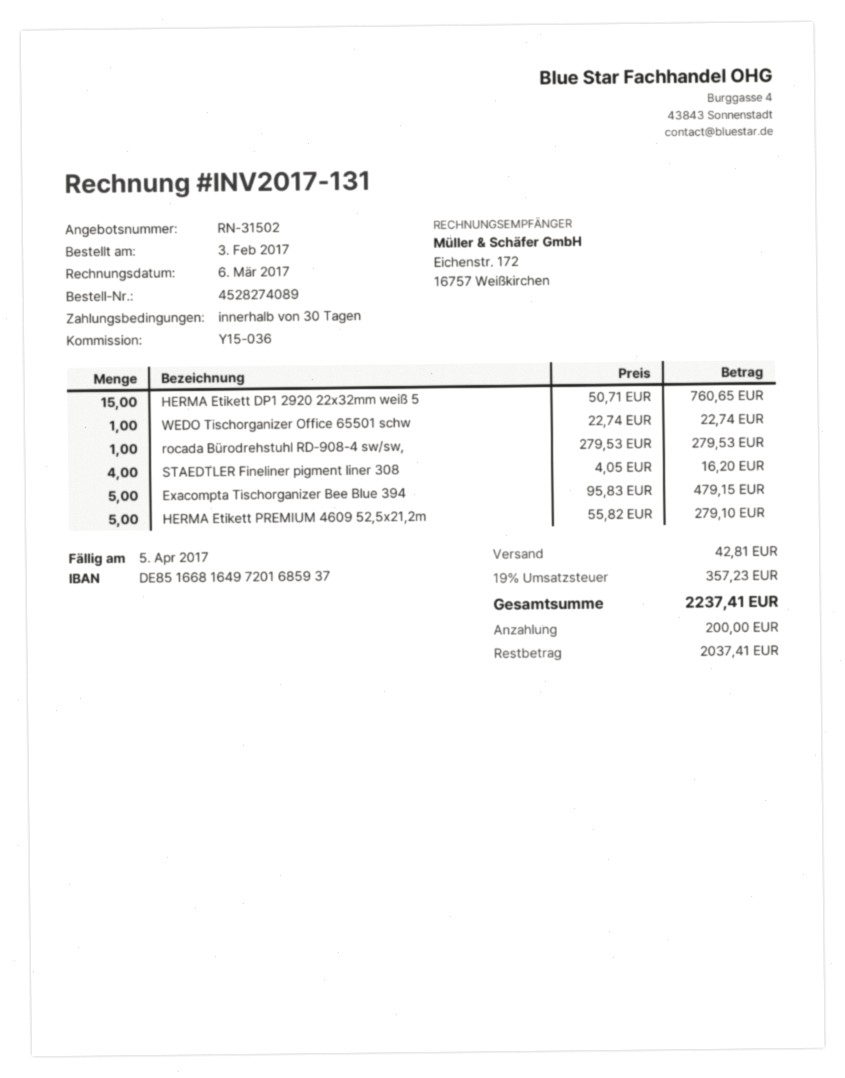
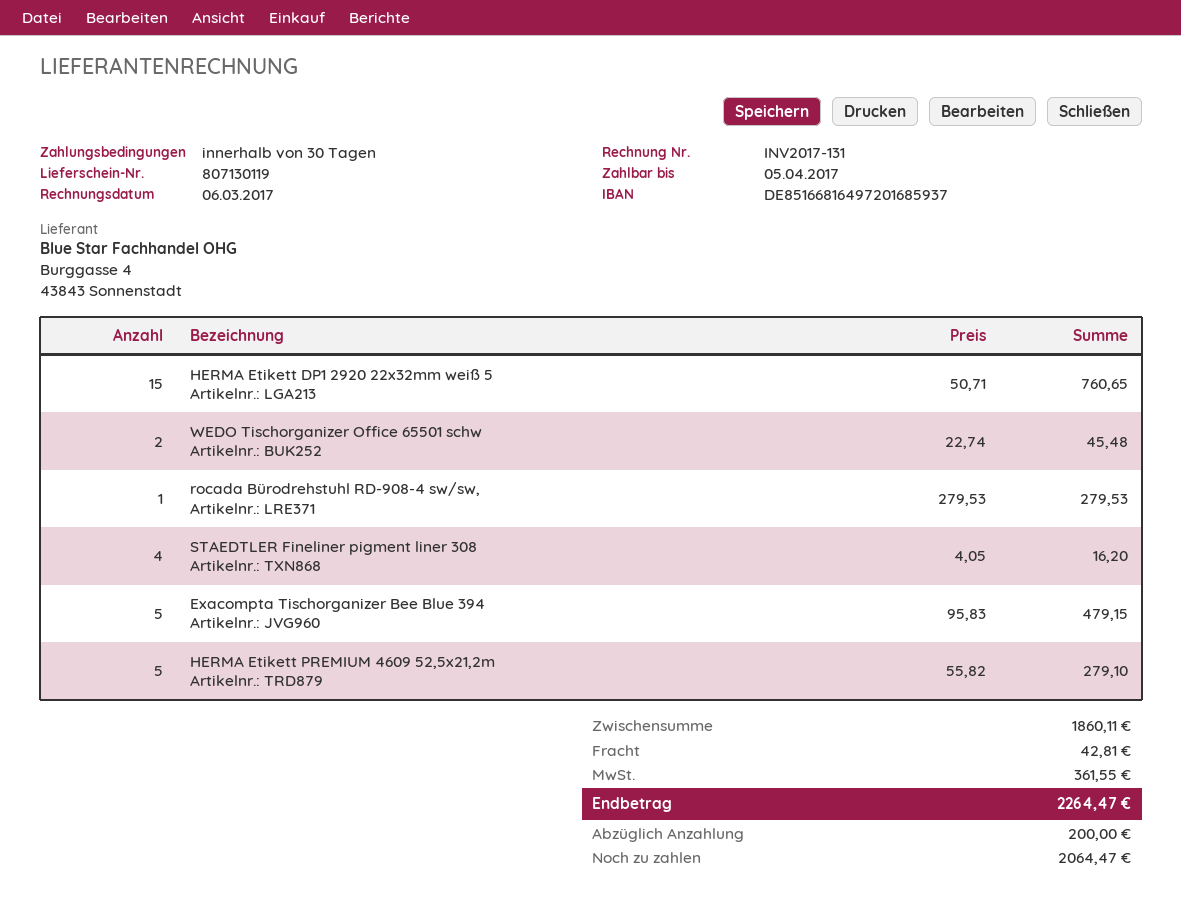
WEDO Tischorganizer Office 65501 schw: 1 x 22.74 = 22.74 -> 2 x 22.74 = 45.48
tax: 357.23 -> 361.55
total: 2237.41 -> 2264.47
balance: 2037.41 -> 2064.47

